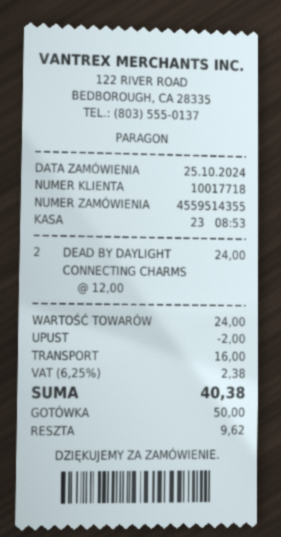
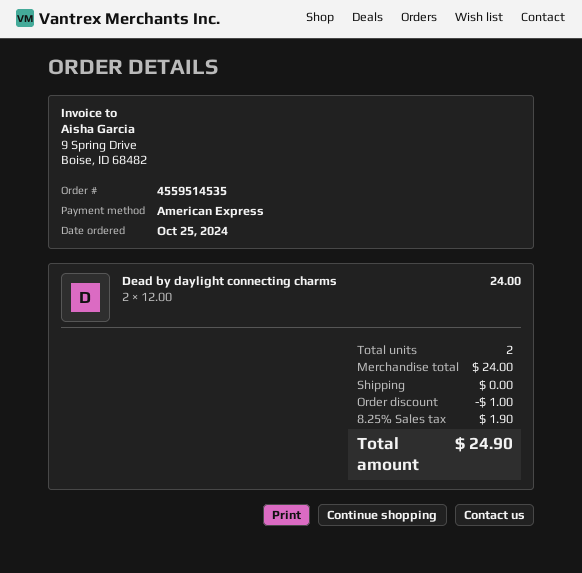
order number: 4559514355 -> 4559514535
payment method: cash -> American Express
discount: 2.00 -> 1.00
shipping: 16.00 -> 0.00
tax: 6.25% = 2.38 -> 8.25% = 1.90
total: 40.38 -> 24.90

